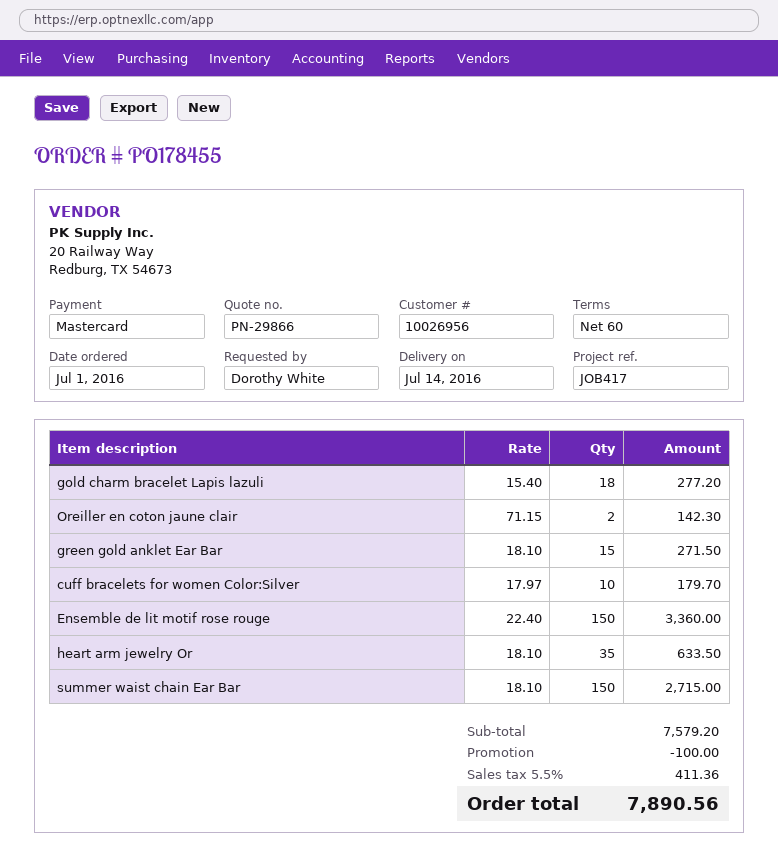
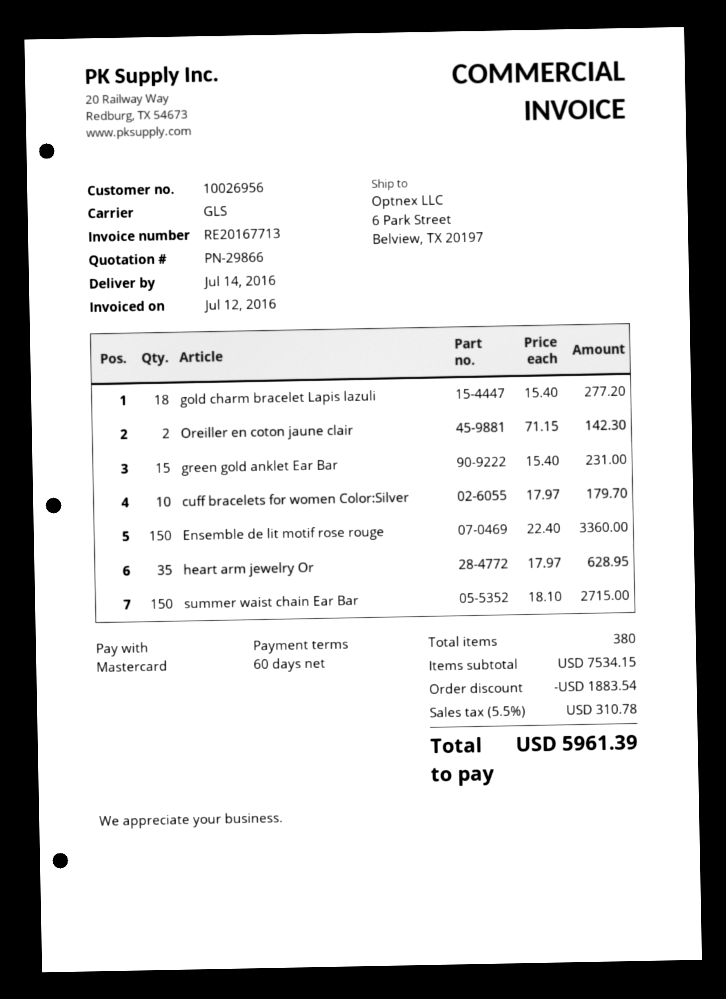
green gold anklet Ear Bar: 15 x 18.10 = 271.50 -> 15 x 15.40 = 231.00
heart arm jewelry Or: 35 x 18.10 = 633.50 -> 35 x 17.97 = 628.95
subtotal: 7579.20 -> 7534.15
discount: 100.00 -> 1883.54
tax: 5.5% = 411.36 -> 5.5% = 310.78
total: 7890.56 -> 5961.39

